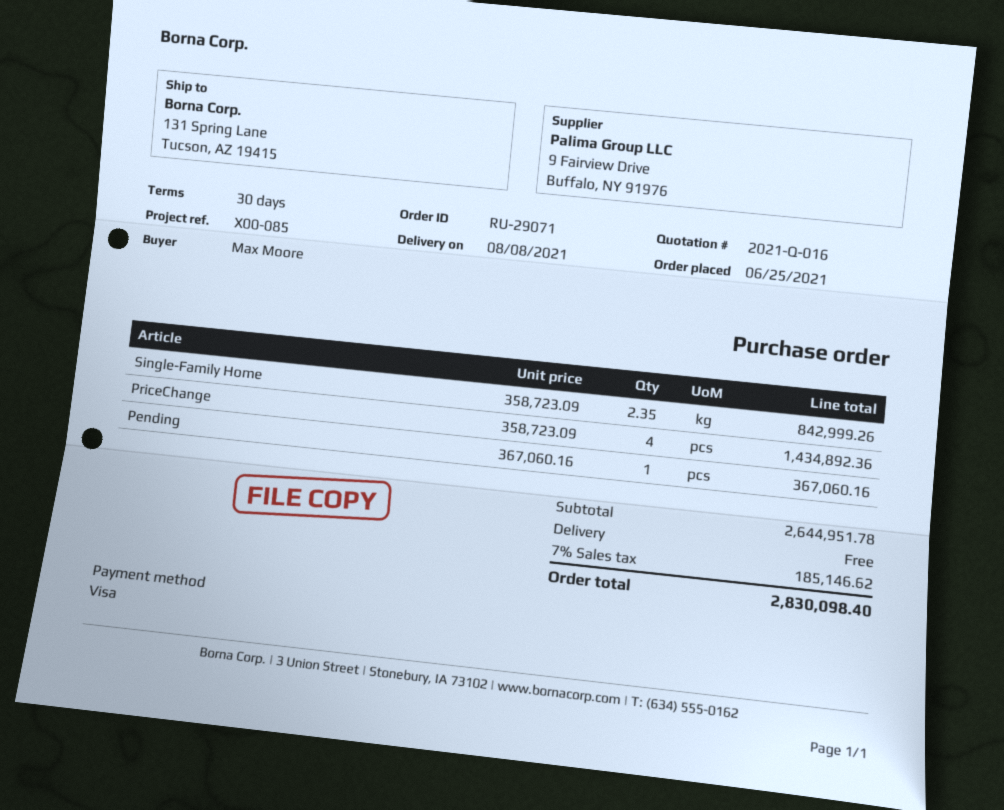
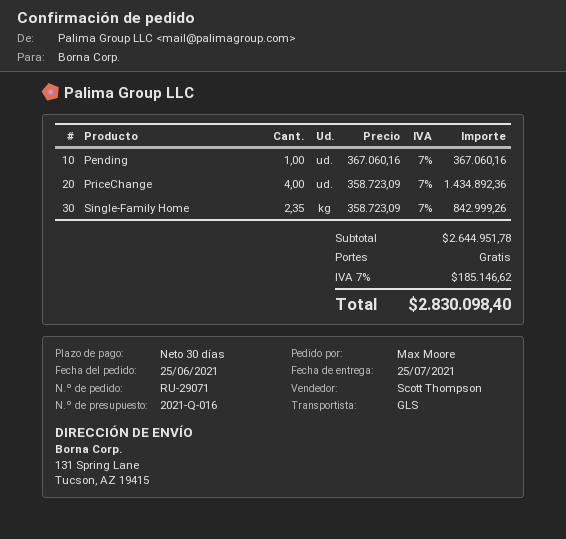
delivery date: 2021-08-08 -> 2021-07-25

